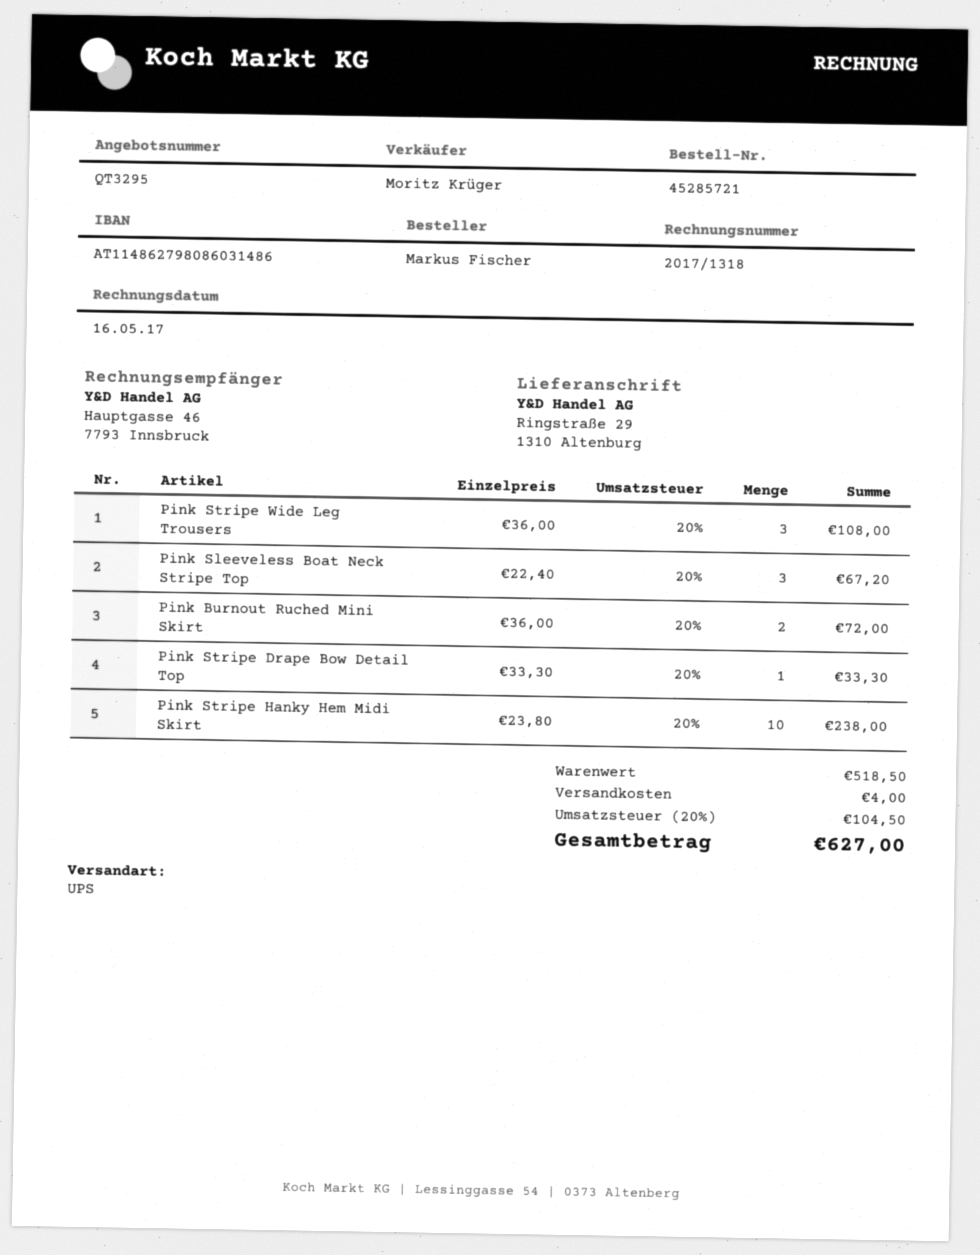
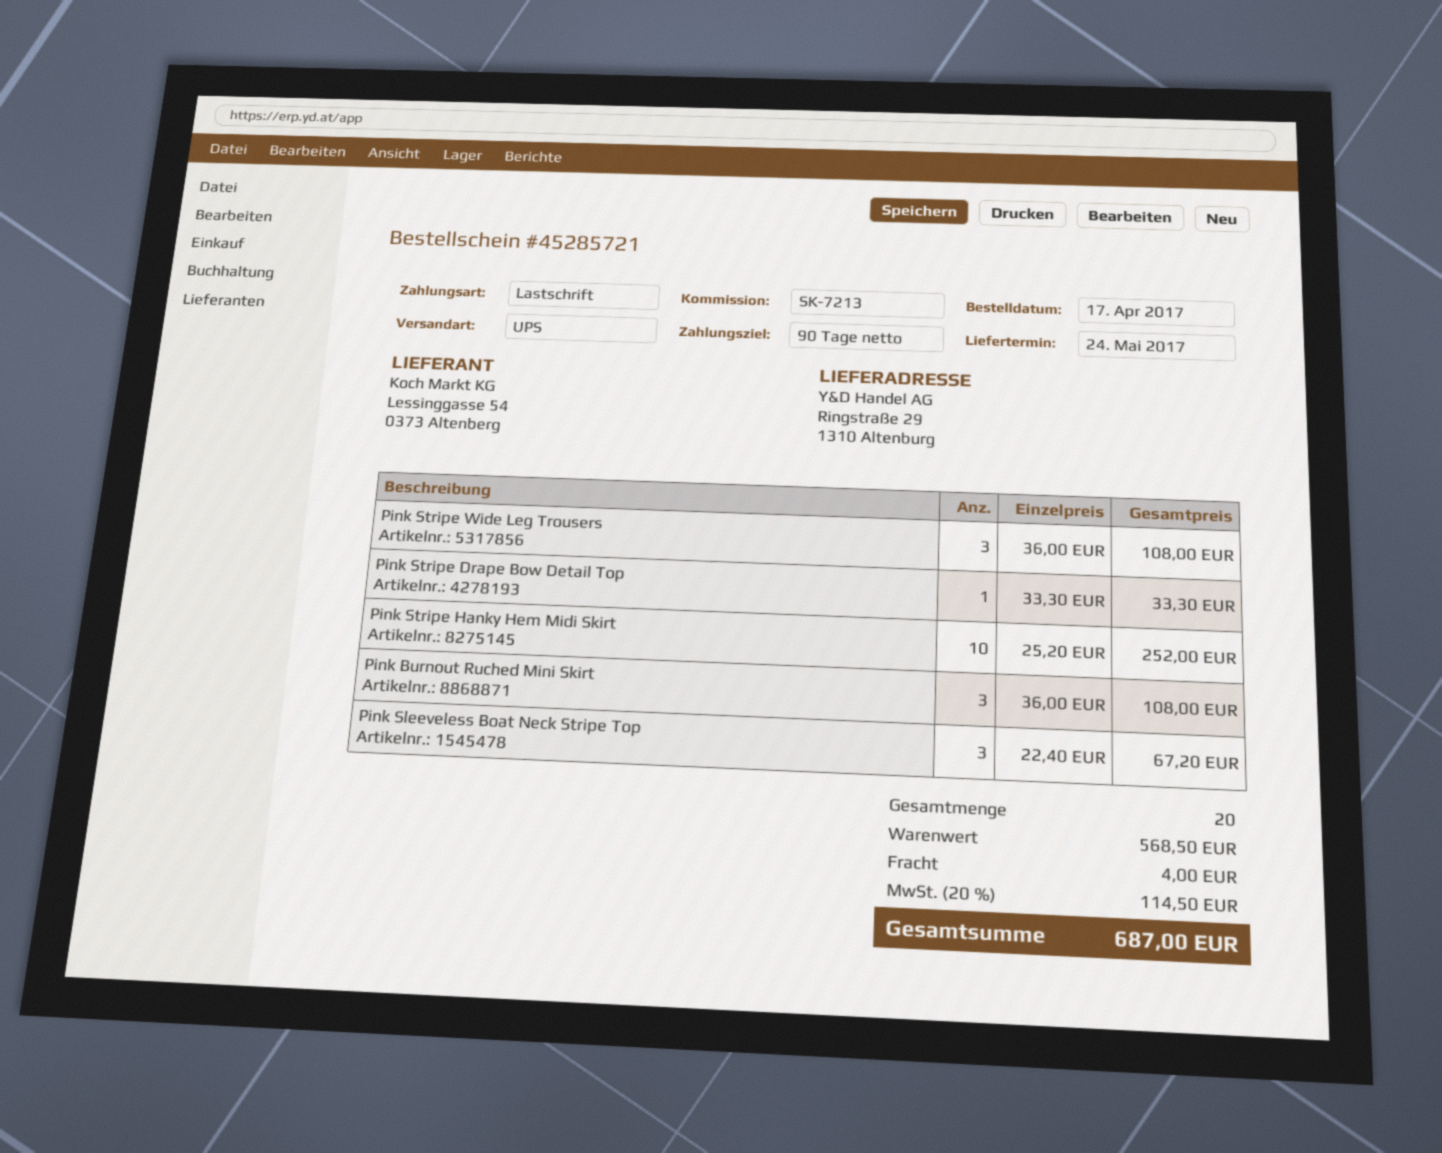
Pink Burnout Ruched Mini Skirt: 2 x 36.00 = 72.00 -> 3 x 36.00 = 108.00
Pink Stripe Hanky Hem Midi Skirt: 10 x 23.80 = 238.00 -> 10 x 25.20 = 252.00
subtotal: 518.50 -> 568.50
tax: 20% = 104.50 -> 20% = 114.50
total: 627.00 -> 687.00

